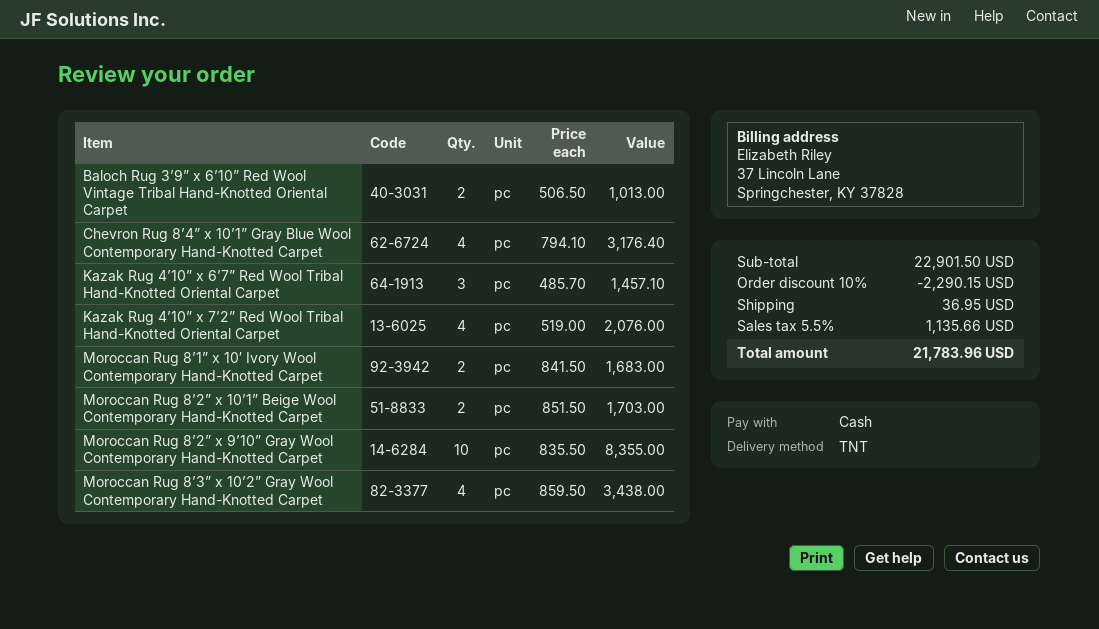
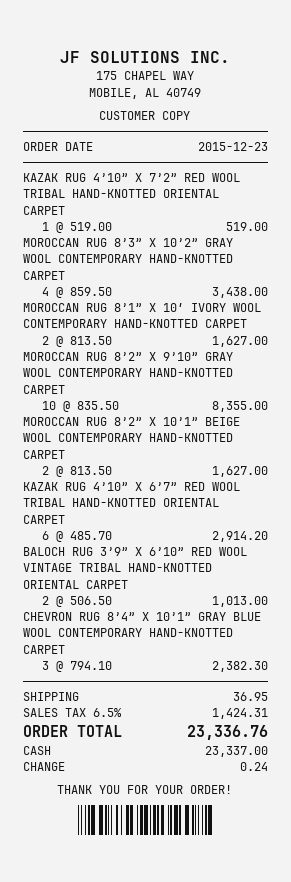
Chevron Rug 8’4” x 10’1” Gray Blue Wool Contemporary Hand-Knotted Carpet: 4 x 794.10 = 3176.40 -> 3 x 794.10 = 2382.30
Kazak Rug 4’10” x 6’7” Red Wool Tribal Hand-Knotted Oriental Carpet: 3 x 485.70 = 1457.10 -> 6 x 485.70 = 2914.20
Kazak Rug 4’10” x 7’2” Red Wool Tribal Hand-Knotted Oriental Carpet: 4 x 519.00 = 2076.00 -> 1 x 519.00 = 519.00
Moroccan Rug 8’1” x 10′ Ivory Wool Contemporary Hand-Knotted Carpet: 2 x 841.50 = 1683.00 -> 2 x 813.50 = 1627.00
Moroccan Rug 8’2” x 10’1” Beige Wool Contemporary Hand-Knotted Carpet: 2 x 851.50 = 1703.00 -> 2 x 813.50 = 1627.00
discount: 10% = 2290.15 -> none
tax: 5.5% = 1135.66 -> 6.5% = 1424.31
total: 21783.96 -> 23336.76

